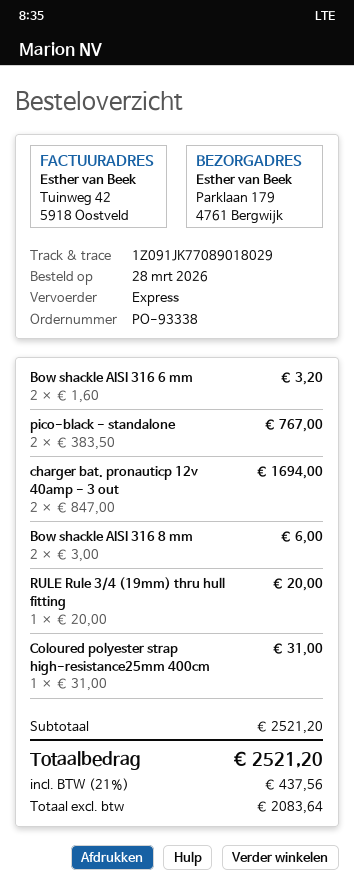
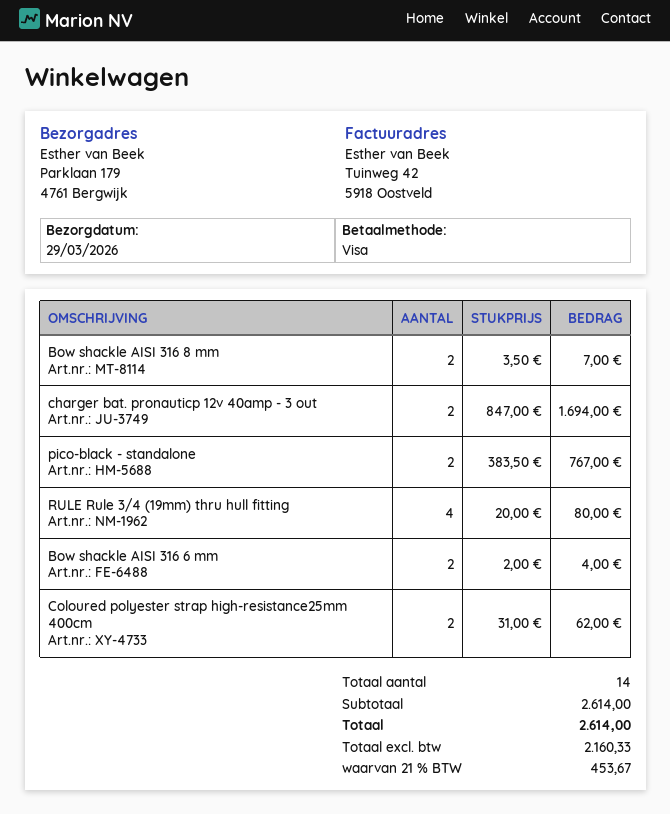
Bow shackle AISI 316 6 mm: 2 x 1.60 = 3.20 -> 2 x 2.00 = 4.00
Bow shackle AISI 316 8 mm: 2 x 3.00 = 6.00 -> 2 x 3.50 = 7.00
RULE Rule 3/4 (19mm) thru hull fitting: 1 x 20.00 = 20.00 -> 4 x 20.00 = 80.00
Coloured polyester strap high-resistance25mm 400cm: 1 x 31.00 = 31.00 -> 2 x 31.00 = 62.00
subtotal: 2521.20 -> 2614.00
net: 2083.64 -> 2160.33
tax: 21% = 437.56 -> 21% = 453.67
total: 2521.20 -> 2614.00

